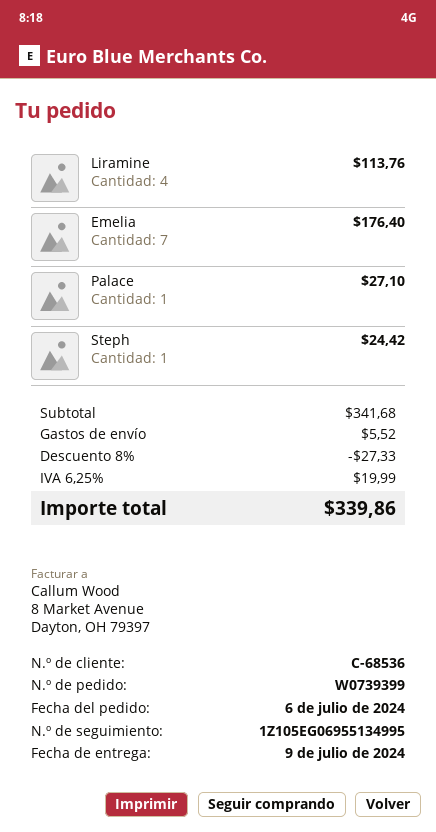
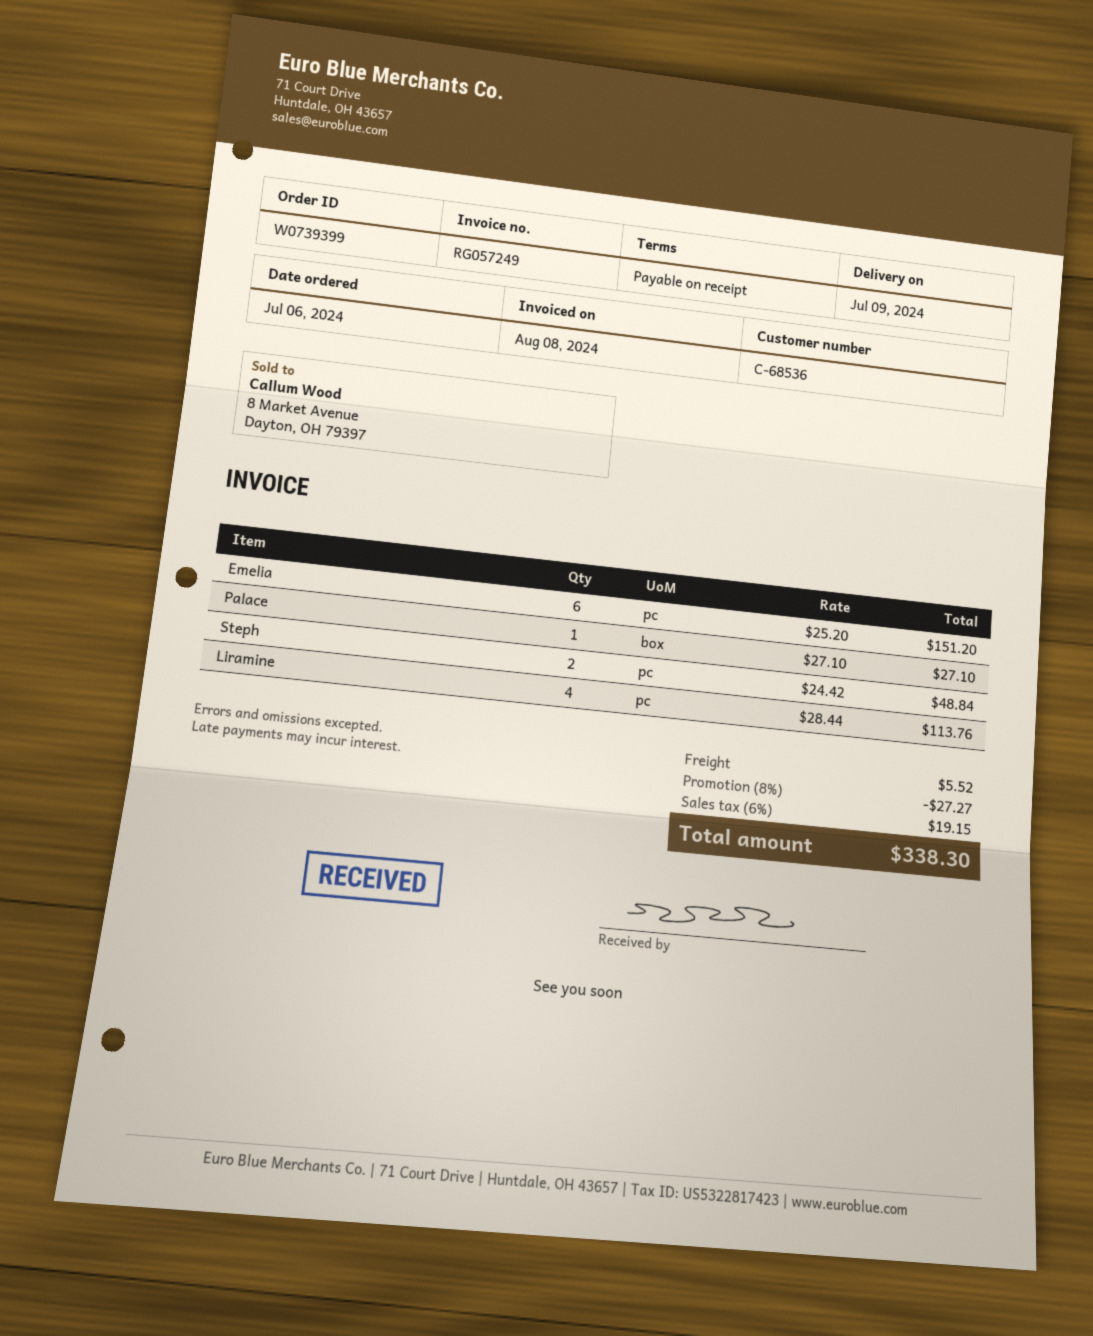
Emelia: 7 for 176.40 -> 6 for 151.20
Steph: 1 for 24.42 -> 2 for 48.84
discount: 8% = 27.33 -> 8% = 27.27
tax: 6.25% = 19.99 -> 6% = 19.15
total: 339.86 -> 338.30

